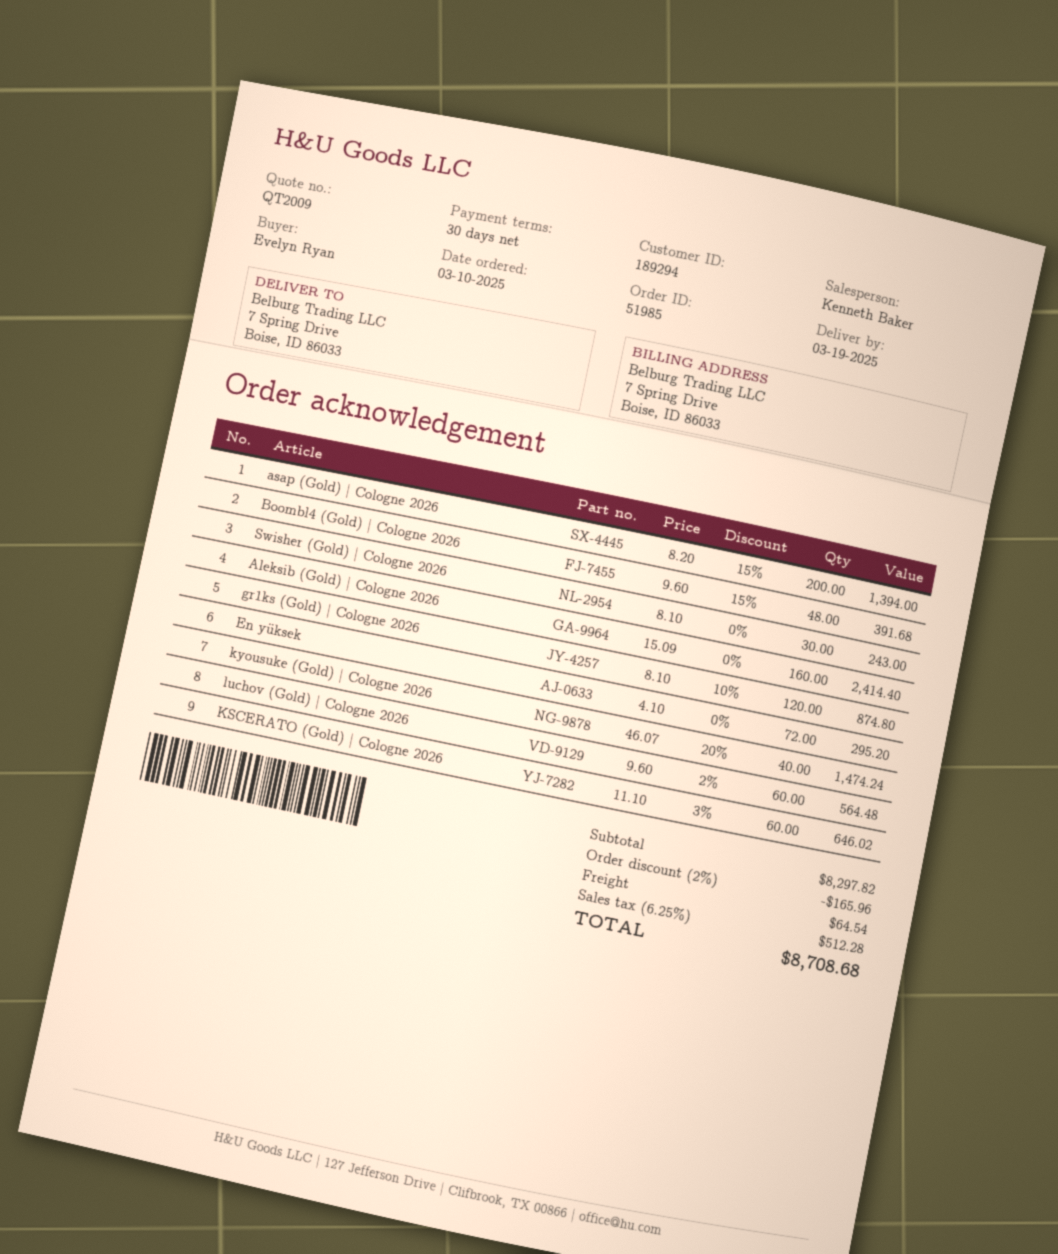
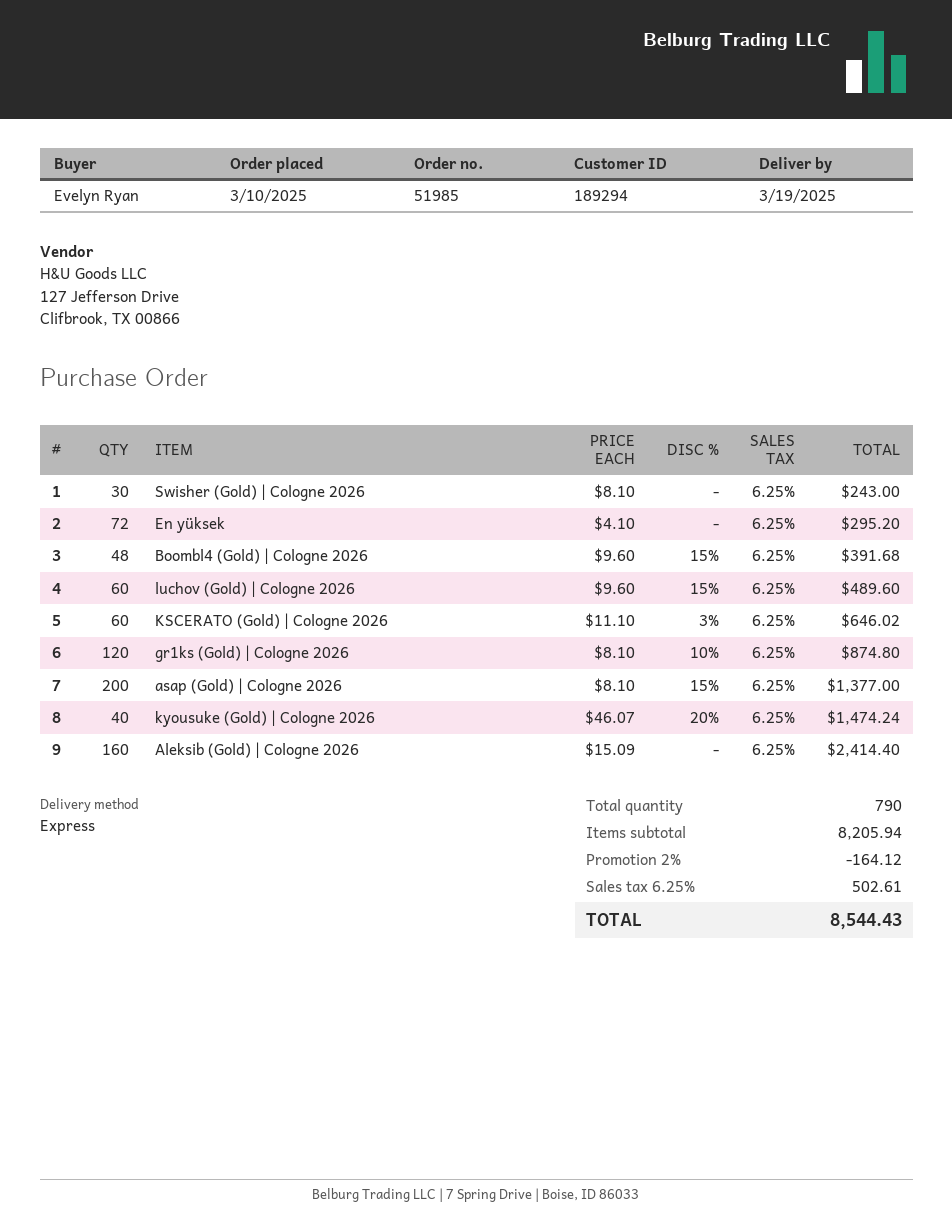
asap (Gold) | Cologne 2026: 200 x 8.20 - 15% = 1394.00 -> 200 x 8.10 - 15% = 1377.00
luchov (Gold) | Cologne 2026: 60 x 9.60 - 2% = 564.48 -> 60 x 9.60 - 15% = 489.60
subtotal: 8297.82 -> 8205.94
discount: 2% = 165.96 -> 2% = 164.12
shipping: 64.54 -> none
tax: 6.25% = 512.28 -> 6.25% = 502.61
total: 8708.68 -> 8544.43

